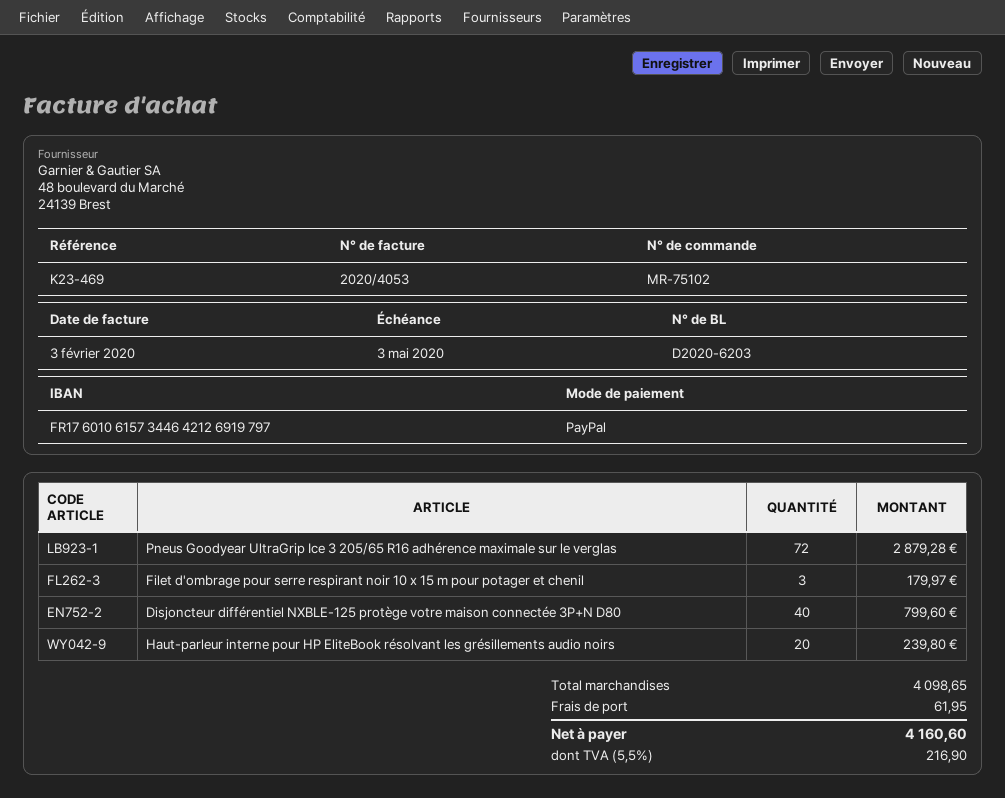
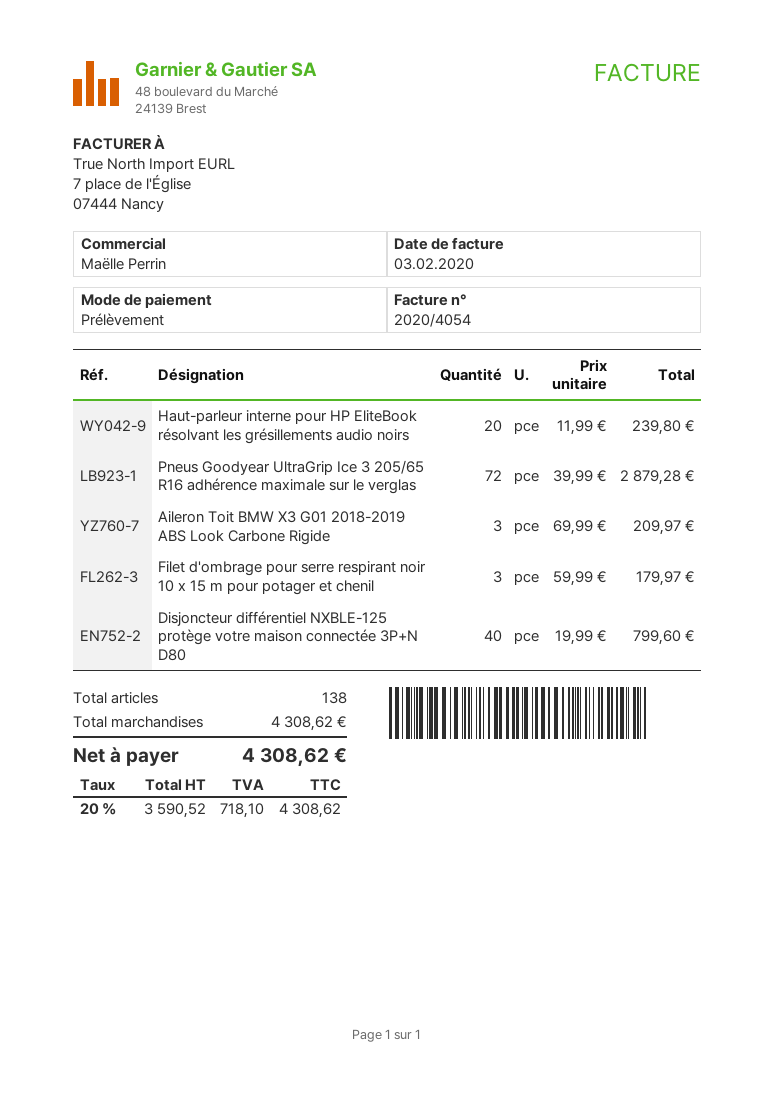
invoice number: 2020/4053 -> 2020/4054
payment method: PayPal -> direct debit
Aileron Toit BMW X3 G01 2018-2019 ABS Look Carbone Rigide: none -> 3 for 209.97
subtotal: 4098.65 -> 4308.62
shipping: 61.95 -> none
tax: 5.5% = 216.90 -> 20% = 718.10
total: 4160.60 -> 4308.62

